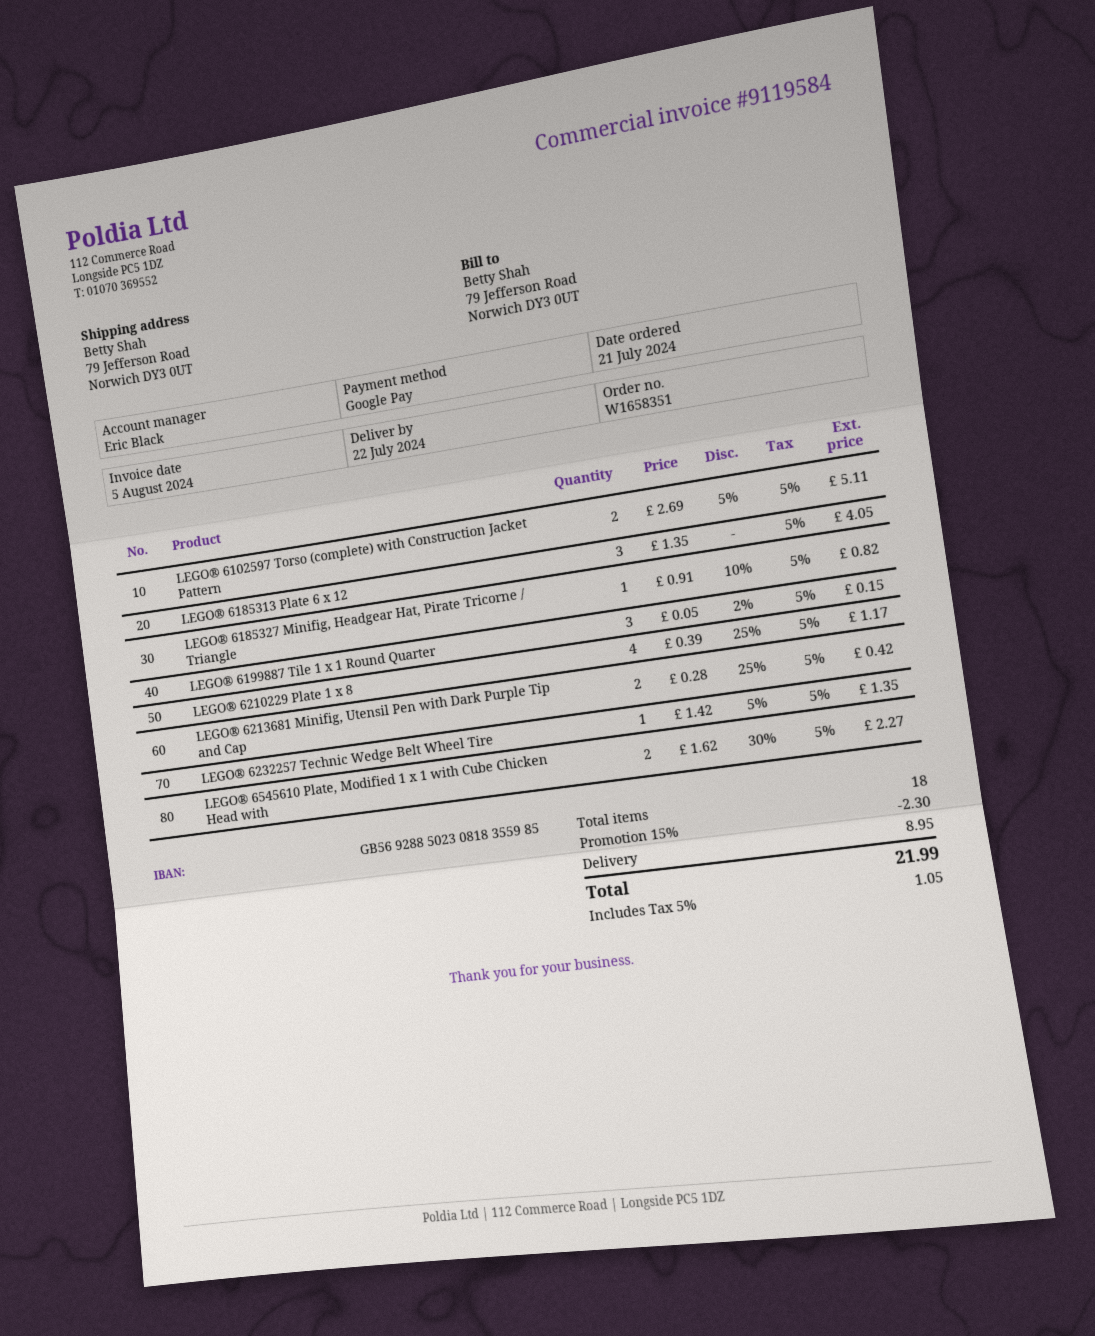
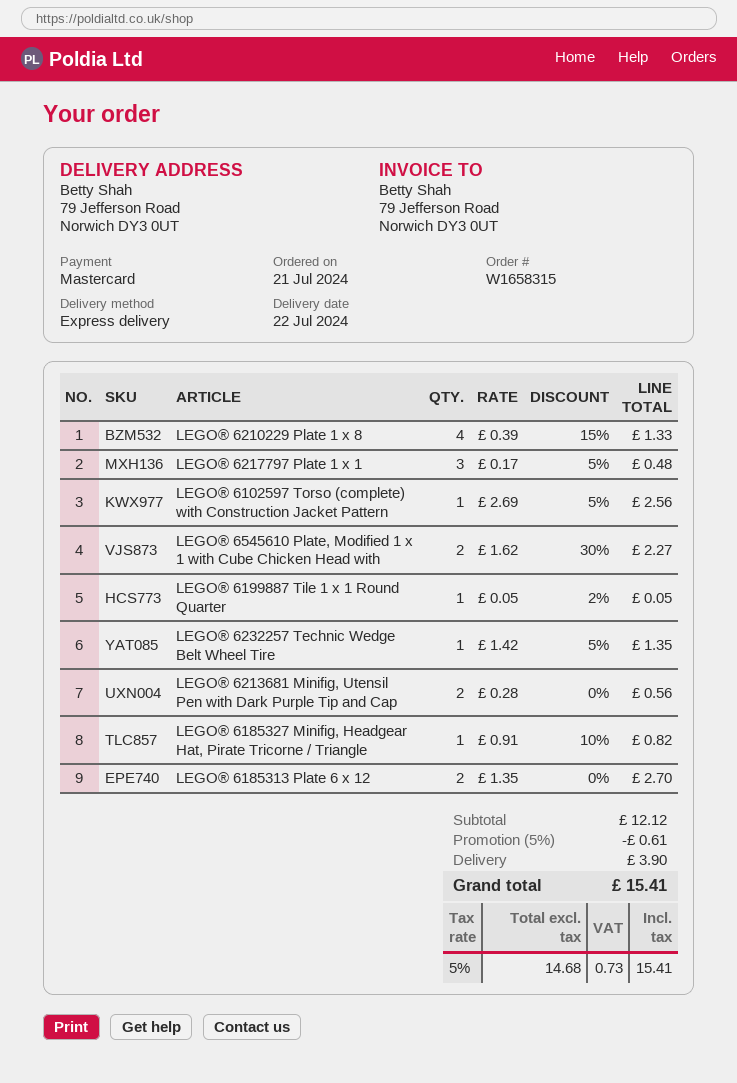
order number: W1658351 -> W1658315
payment method: Google Pay -> Mastercard
LEGO® 6102597 Torso (complete) with Construction Jacket Pattern: 2 x 2.69 - 5% = 5.11 -> 1 x 2.69 - 5% = 2.56
LEGO® 6185313 Plate 6 x 12: 3 x 1.35 = 4.05 -> 2 x 1.35 = 2.70
LEGO® 6199887 Tile 1 x 1 Round Quarter: 3 x 0.05 - 2% = 0.15 -> 1 x 0.05 - 2% = 0.05
LEGO® 6210229 Plate 1 x 8: 4 x 0.39 - 25% = 1.17 -> 4 x 0.39 - 15% = 1.33
LEGO® 6213681 Minifig, Utensil Pen with Dark Purple Tip and Cap: 2 x 0.28 - 25% = 0.42 -> 2 x 0.28 = 0.56
LEGO® 6217797 Plate 1 x 1: none -> 3 x 0.17 - 5% = 0.48
discount: 15% = 2.30 -> 5% = 0.61
shipping: 8.95 -> 3.90
tax: 5% = 1.05 -> 5% = 0.73
total: 21.99 -> 15.41

